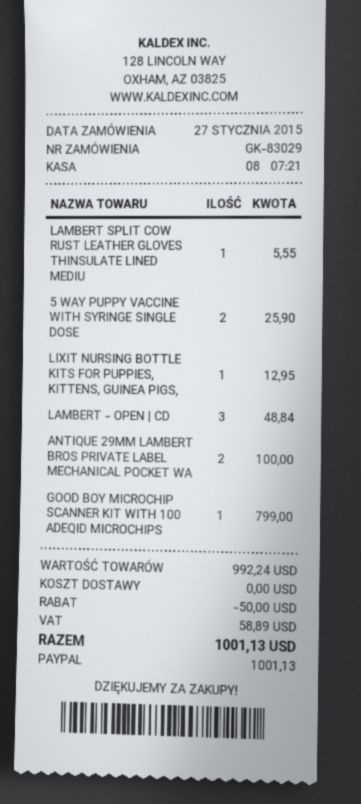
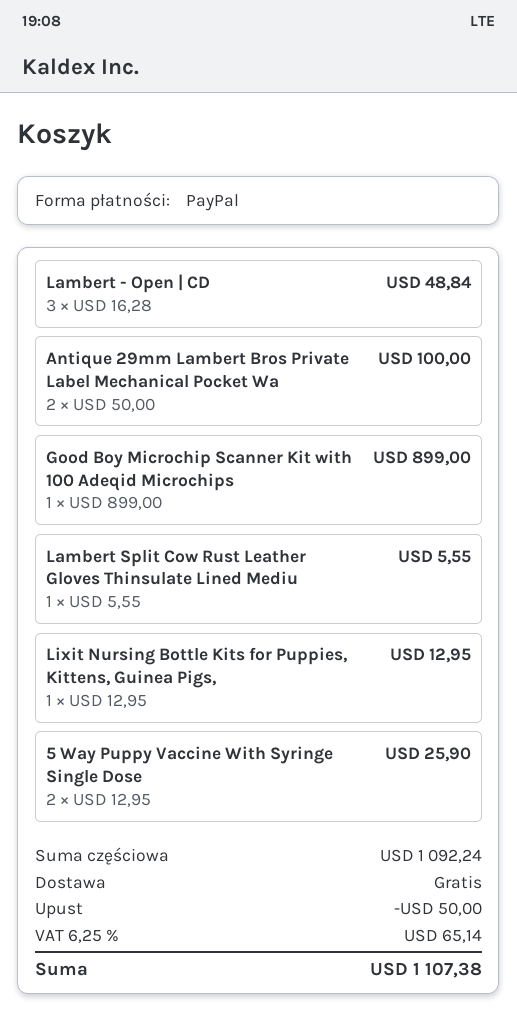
GOOD BOY MICROCHIP SCANNER KIT WITH 100 ADEQID MICROCHIPS: 1 for 799.00 -> 1 for 899.00
subtotal: 992.24 -> 1092.24
tax: 58.89 -> 65.14
total: 1001.13 -> 1107.38

